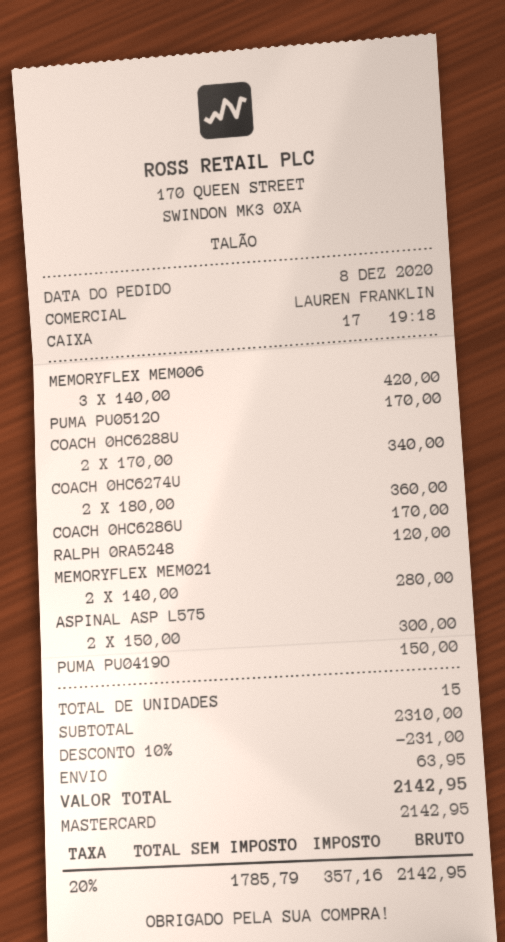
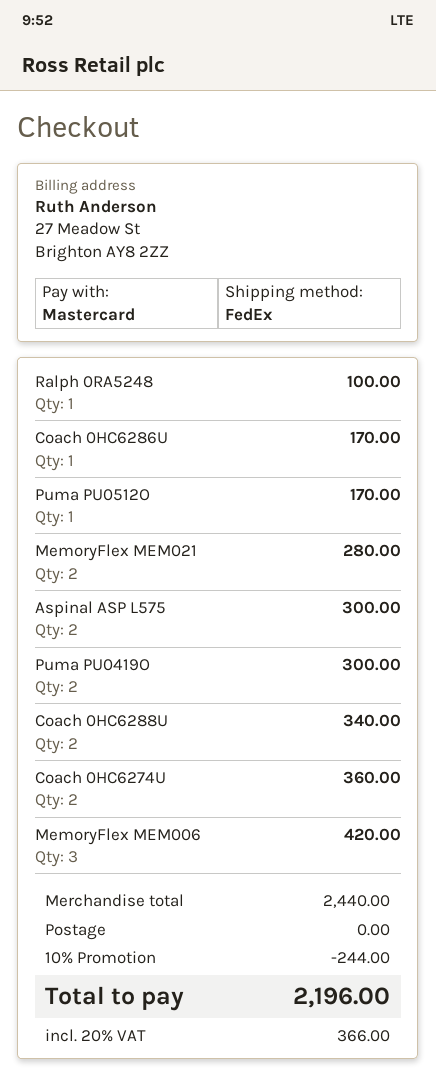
RALPH 0RA5248: 1 for 120.00 -> 1 for 100.00
PUMA PU0419O: 1 for 150.00 -> 2 for 300.00
subtotal: 2310.00 -> 2440.00
discount: 10% = 231.00 -> 10% = 244.00
shipping: 63.95 -> 0.00
tax: 20% = 357.16 -> 20% = 366.00
total: 2142.95 -> 2196.00

